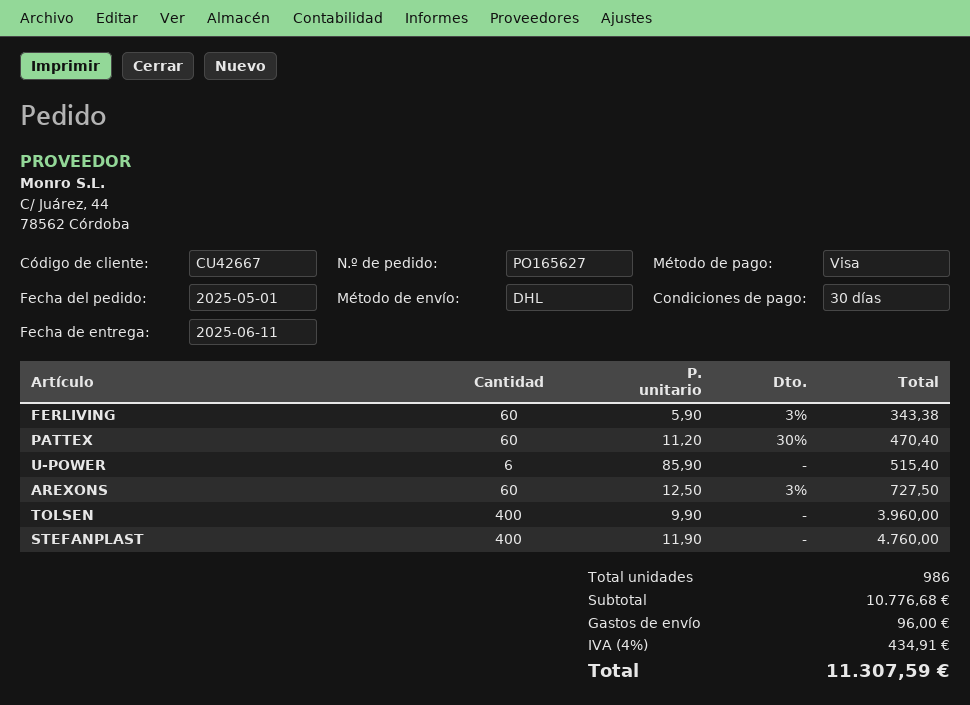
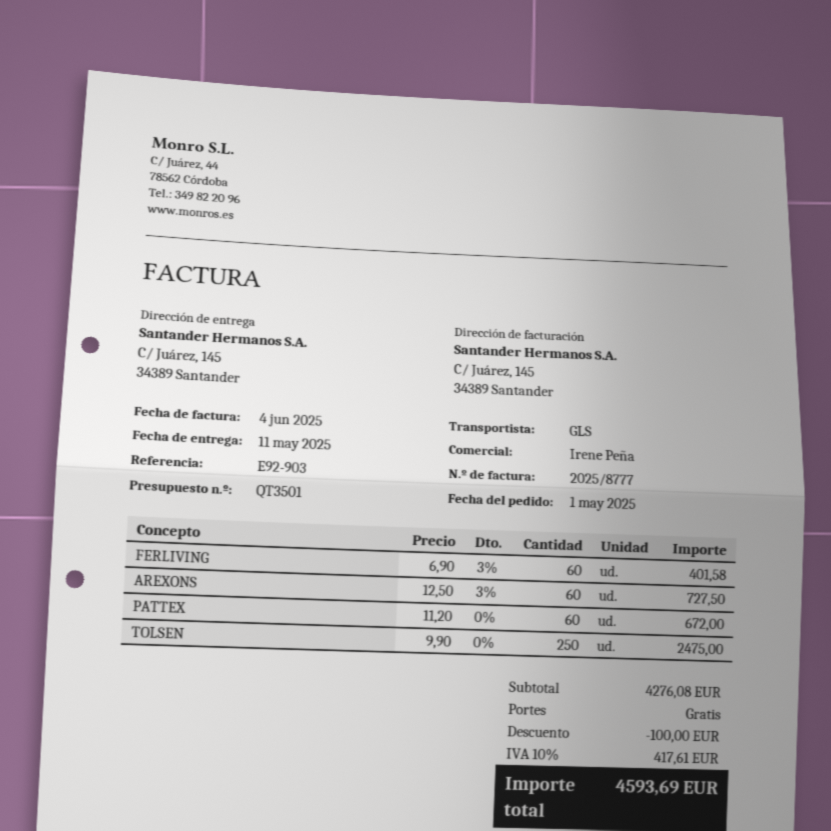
delivery date: 2025-06-11 -> 2025-05-11
shipping method: DHL -> GLS
FERLIVING: 60 x 5.90 - 3% = 343.38 -> 60 x 6.90 - 3% = 401.58
PATTEX: 60 x 11.20 - 30% = 470.40 -> 60 x 11.20 = 672.00
U-POWER: 6 x 85.90 = 515.40 -> none
TOLSEN: 400 x 9.90 = 3960.00 -> 250 x 9.90 = 2475.00
STEFANPLAST: 400 x 11.90 = 4760.00 -> none
subtotal: 10776.68 -> 4276.08
discount: none -> 100.00
shipping: 96.00 -> 0.00
tax: 4% = 434.91 -> 10% = 417.61
total: 11307.59 -> 4593.69

